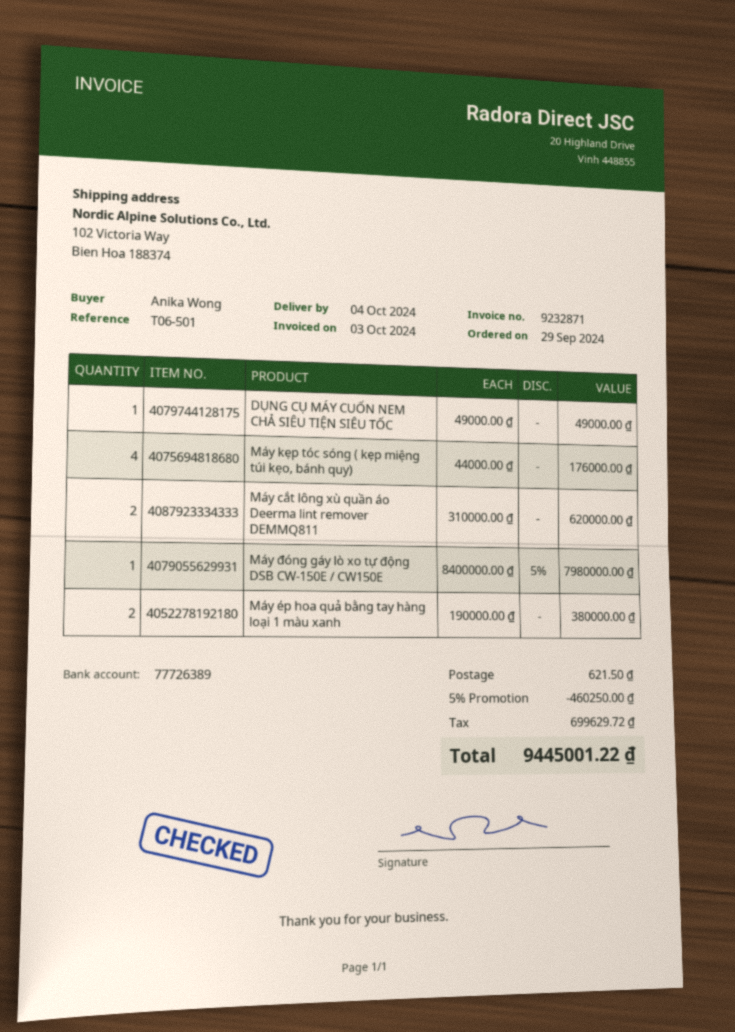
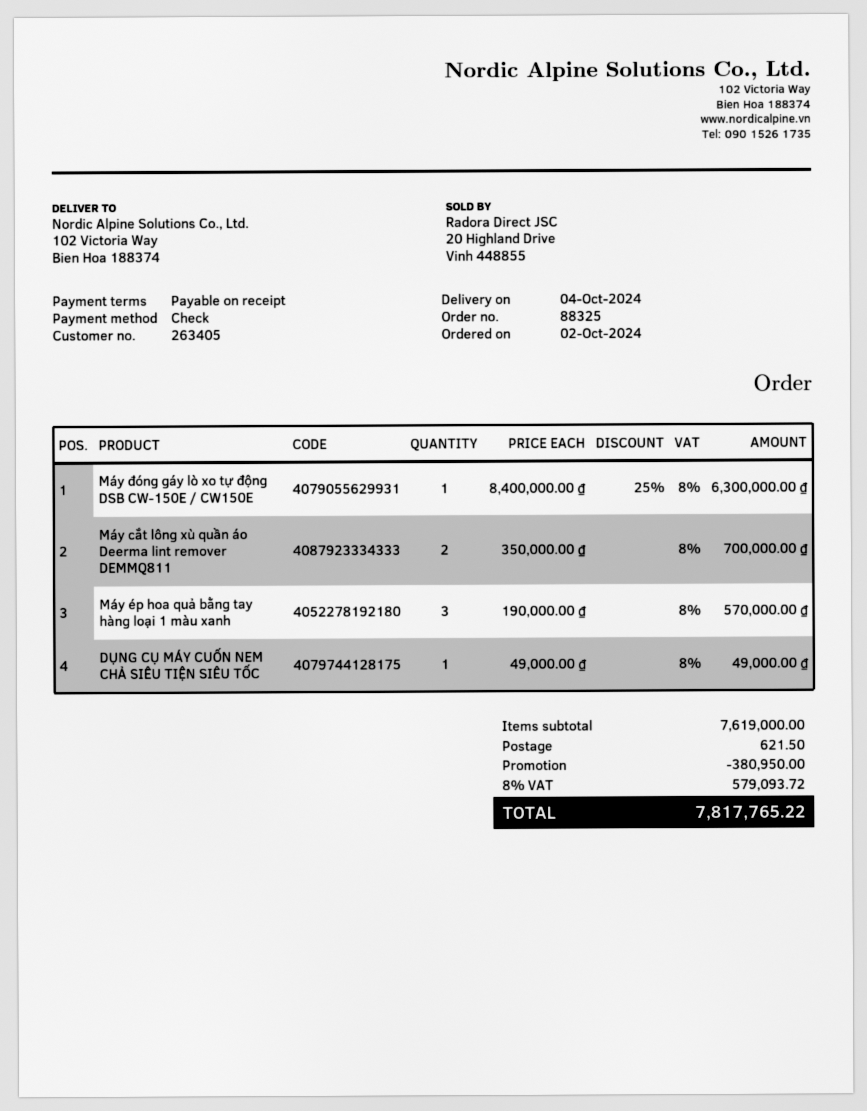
order date: 2024-09-29 -> 2024-10-02
Máy kẹp tóc sóng ( kẹp miệng túi kẹo, bánh quy): 4 x 44000.00 = 176000.00 -> none
Máy cắt lông xù quần áo Deerma lint remover DEMMQ811: 2 x 310000.00 = 620000.00 -> 2 x 350000.00 = 700000.00
Máy đóng gáy lò xo tự động DSB CW-150E / CW150E: 1 x 8400000.00 - 5% = 7980000.00 -> 1 x 8400000.00 - 25% = 6300000.00
Máy ép hoa quả bằng tay hàng loại 1 màu xanh: 2 x 190000.00 = 380000.00 -> 3 x 190000.00 = 570000.00
discount: 460250.00 -> 380950.00
tax: 699629.72 -> 579093.72
total: 9445001.22 -> 7817765.22

